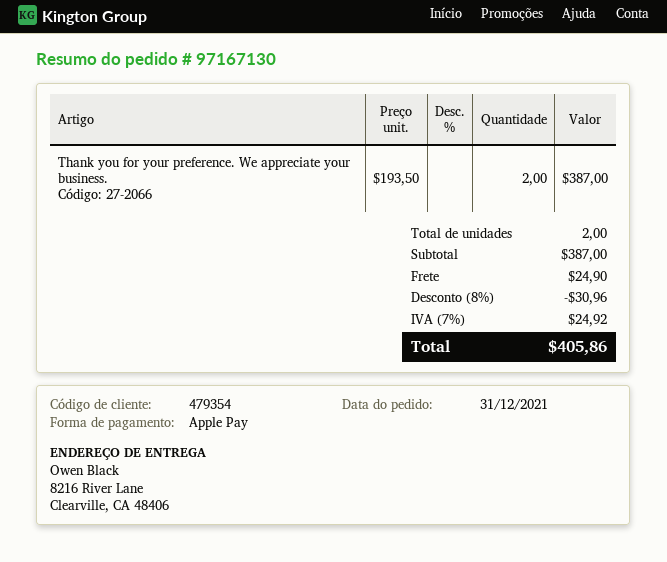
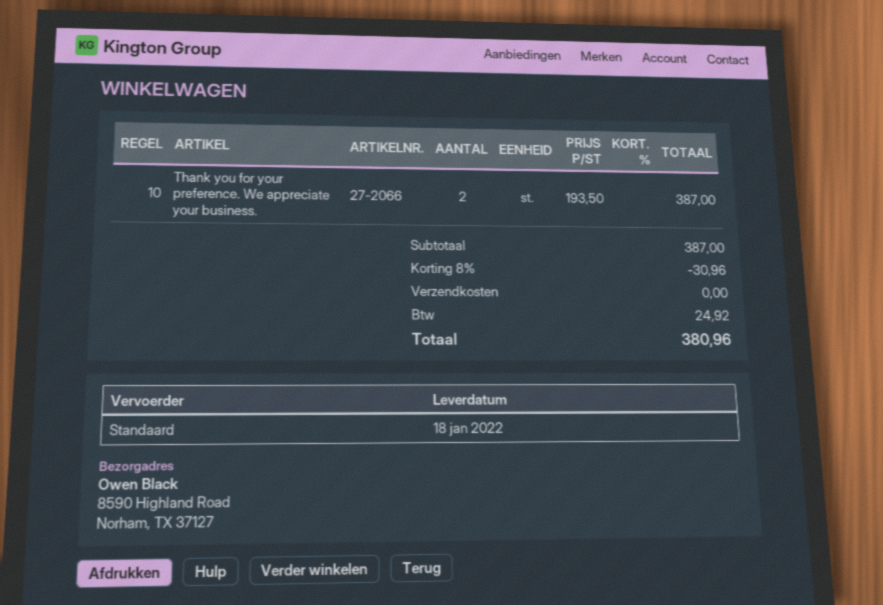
ship to: 8216 River Lane, Clearville, CA 48406 -> 8590 Highland Road, Norham, TX 37127
shipping: 24.90 -> 0.00
total: 405.86 -> 380.96

